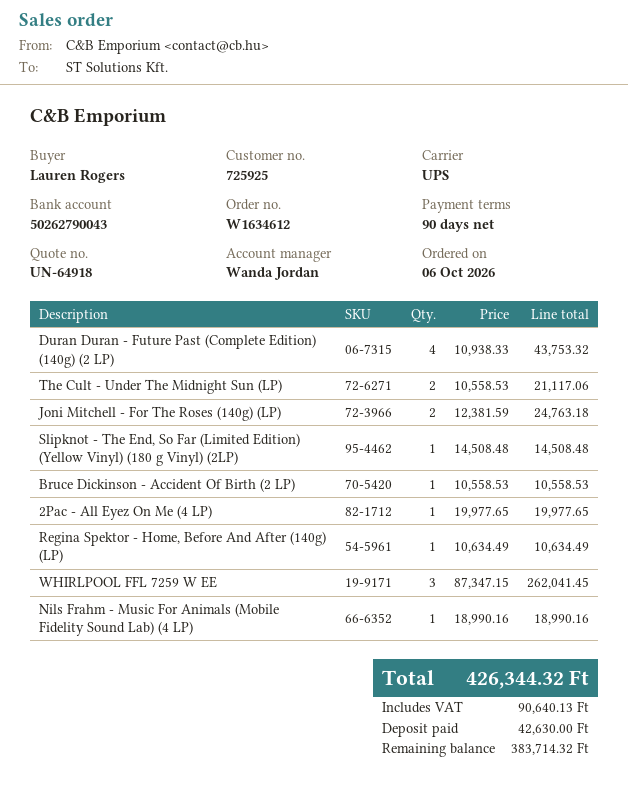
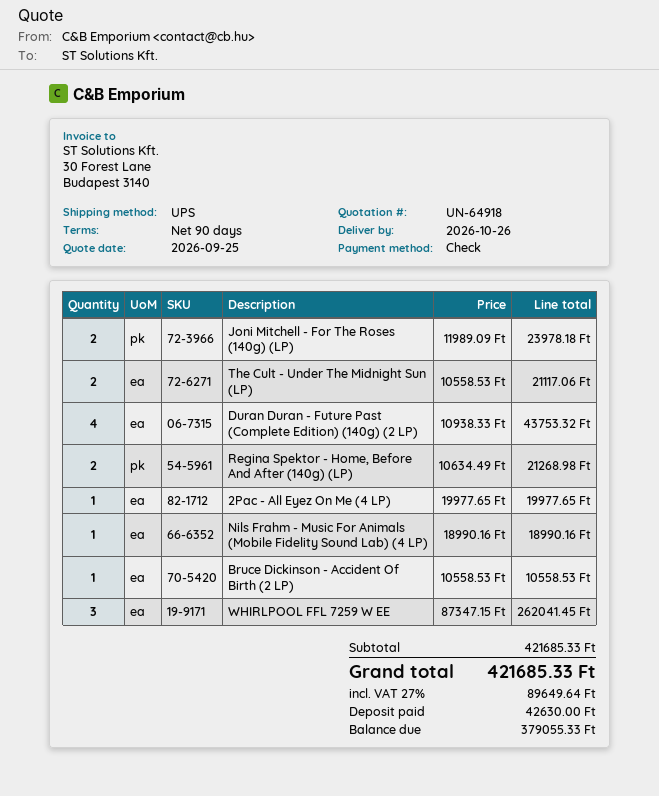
Joni Mitchell - For The Roses (140g) (LP): 2 x 12381.59 = 24763.18 -> 2 x 11989.09 = 23978.18
Slipknot - The End, So Far (Limited Edition) (Yellow Vinyl) (180 g Vinyl) (2LP): 1 x 14508.48 = 14508.48 -> none
Regina Spektor - Home, Before And After (140g) (LP): 1 x 10634.49 = 10634.49 -> 2 x 10634.49 = 21268.98
tax: 90640.13 -> 89649.64
total: 426344.32 -> 421685.33
balance: 383714.32 -> 379055.33

